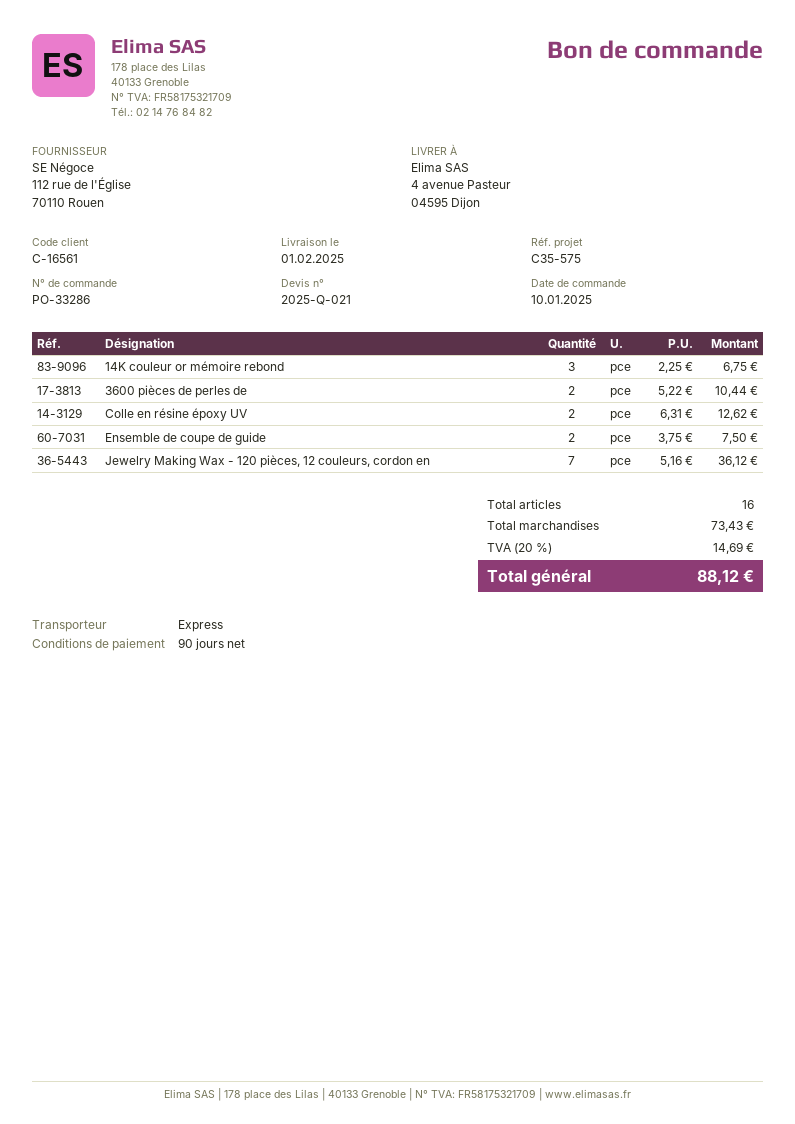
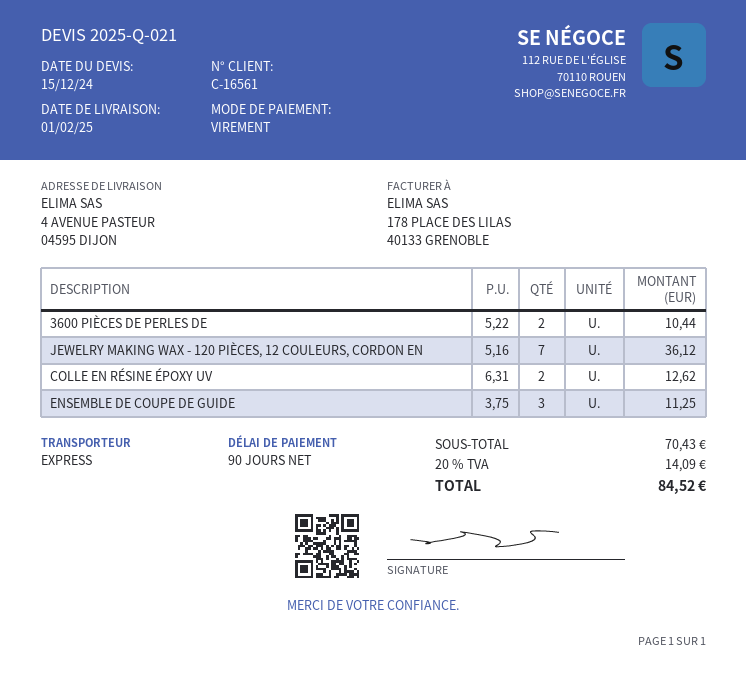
14K couleur or mémoire rebond: 3 x 2.25 = 6.75 -> none
Ensemble de coupe de guide: 2 x 3.75 = 7.50 -> 3 x 3.75 = 11.25
subtotal: 73.43 -> 70.43
tax: 20% = 14.69 -> 20% = 14.09
total: 88.12 -> 84.52

